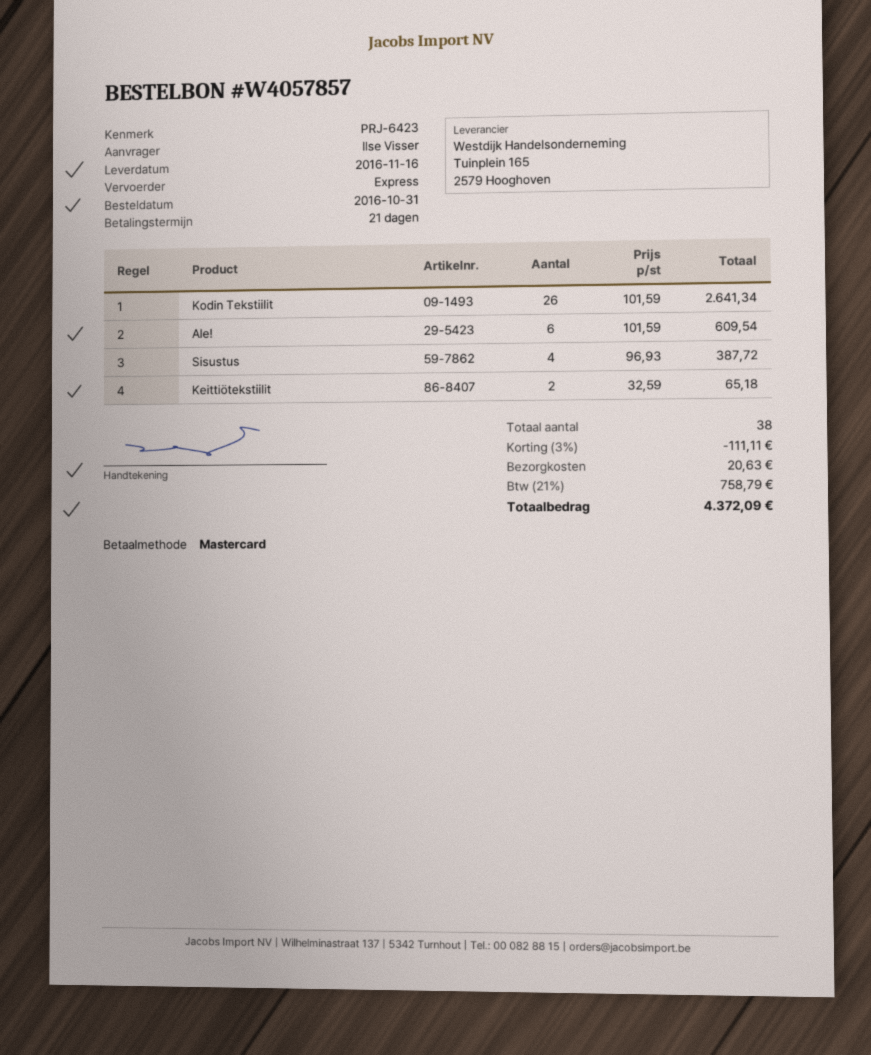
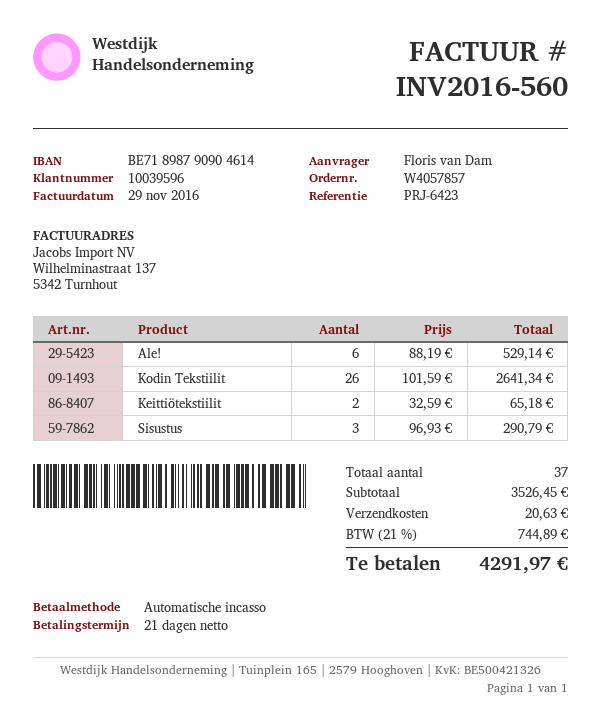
ordered by: Ilse Visser -> Floris van Dam
payment method: Mastercard -> direct debit
Ale!: 6 x 101.59 = 609.54 -> 6 x 88.19 = 529.14
Sisustus: 4 x 96.93 = 387.72 -> 3 x 96.93 = 290.79
total quantity: 38 -> 37
discount: 3% = 111.11 -> none
tax: 21% = 758.79 -> 21% = 744.89
total: 4372.09 -> 4291.97

